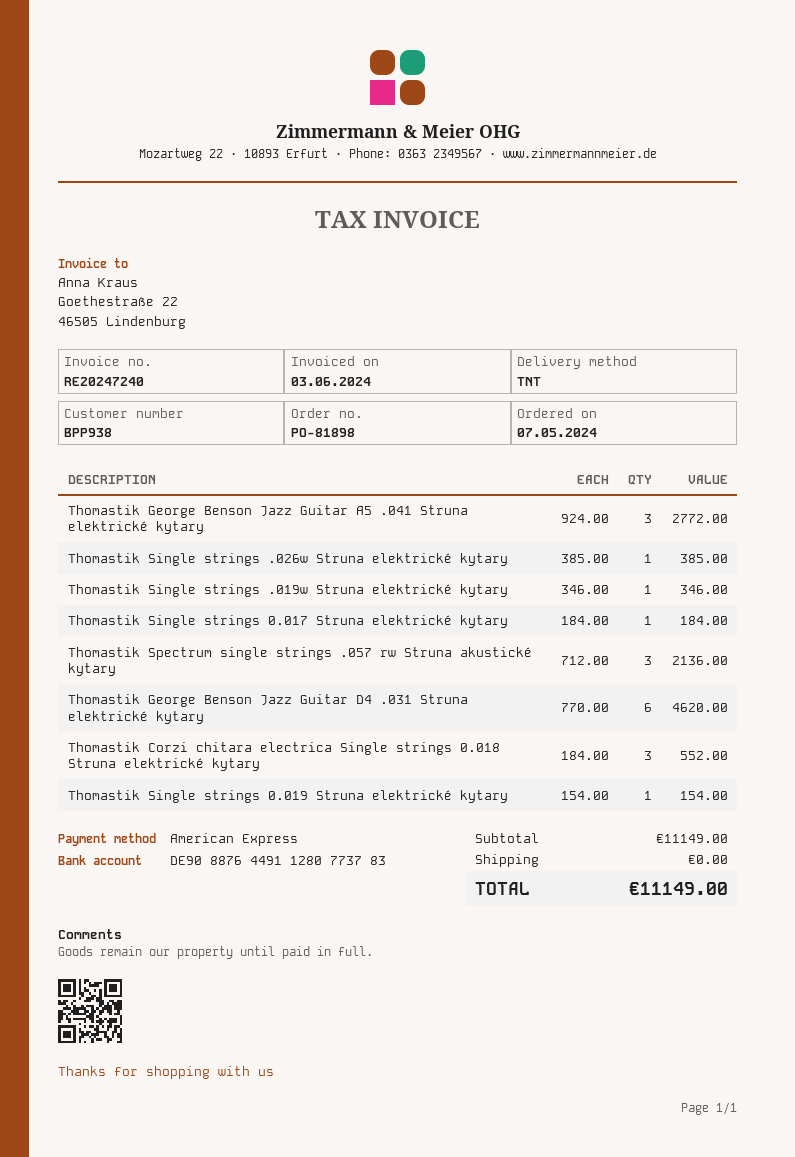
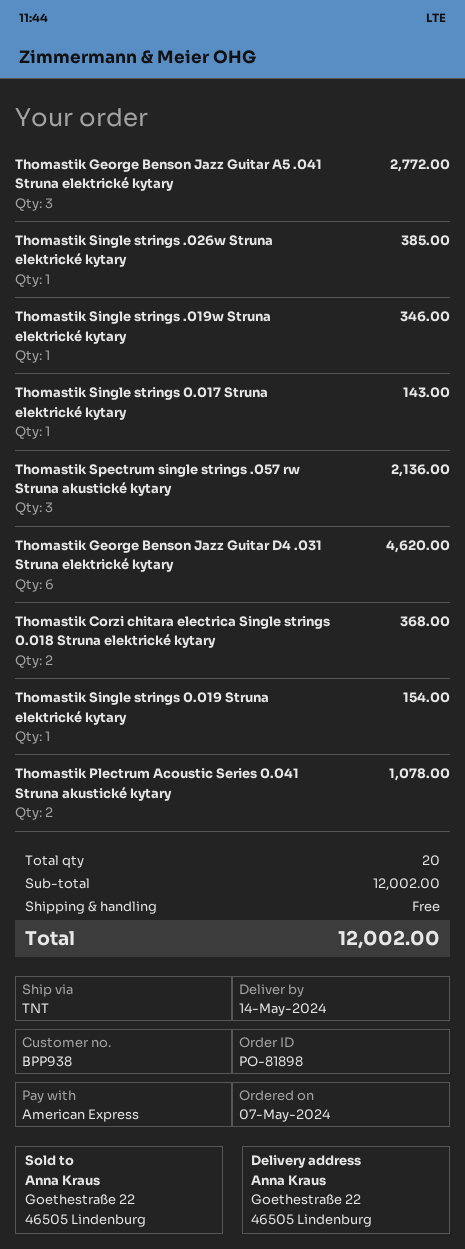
Thomastik Single strings 0.017 Struna elektrické kytary: 1 for 184.00 -> 1 for 143.00
Thomastik Corzi chitara electrica Single strings 0.018 Struna elektrické kytary: 3 for 552.00 -> 2 for 368.00
Thomastik Plectrum Acoustic Series 0.041 Struna akustické kytary: none -> 2 for 1078.00
subtotal: 11149.00 -> 12002.00
total: 11149.00 -> 12002.00

